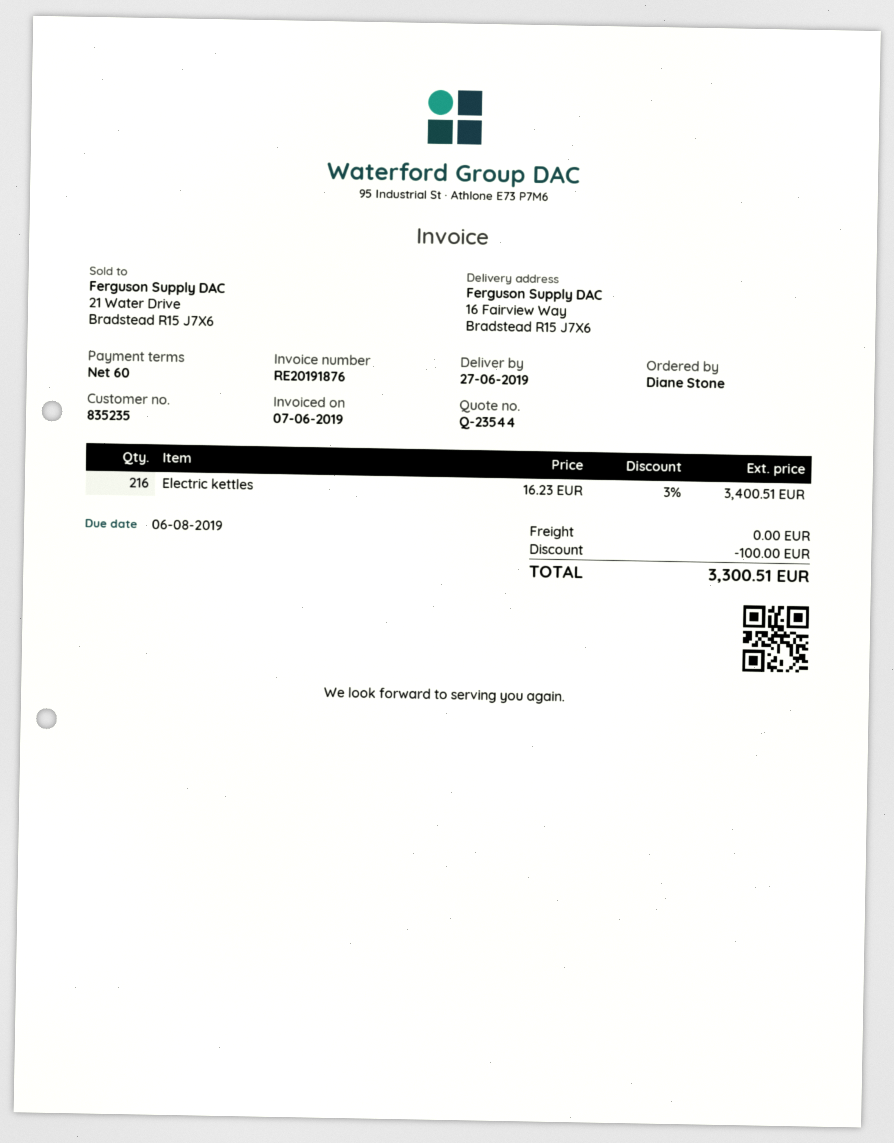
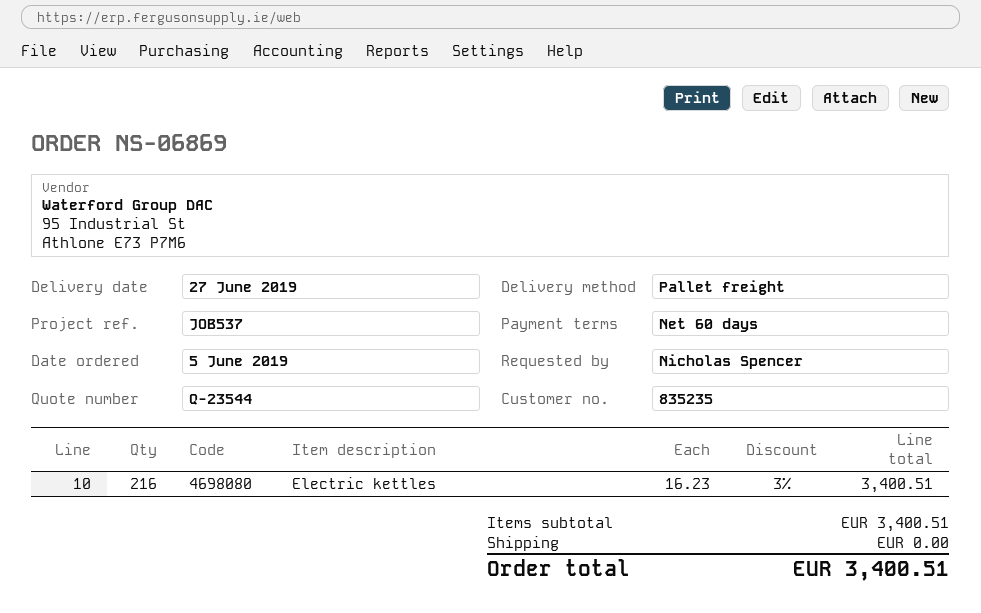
ordered by: Diane Stone -> Nicholas Spencer
discount: 100.00 -> none
total: 3300.51 -> 3400.51

